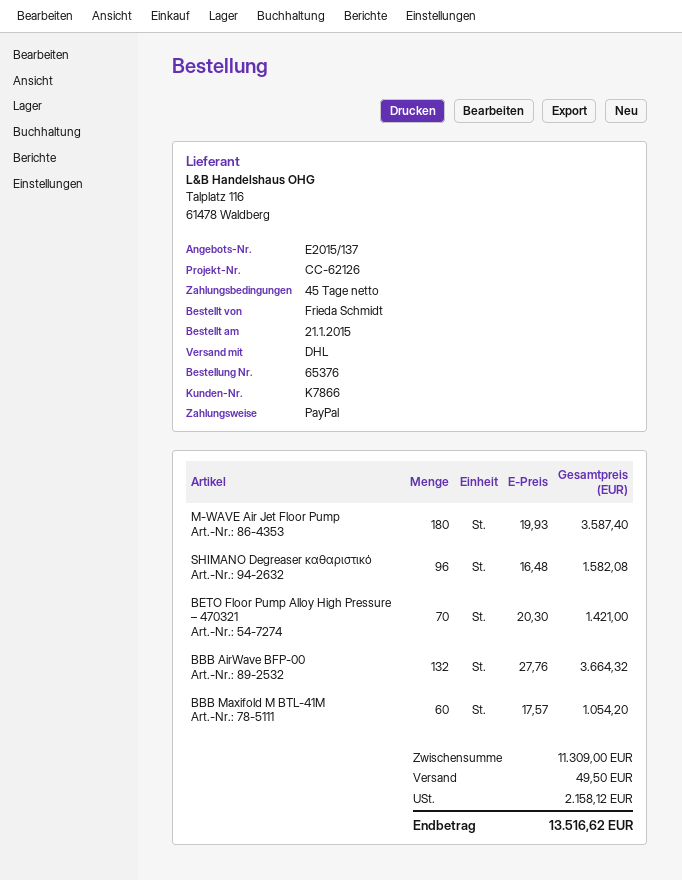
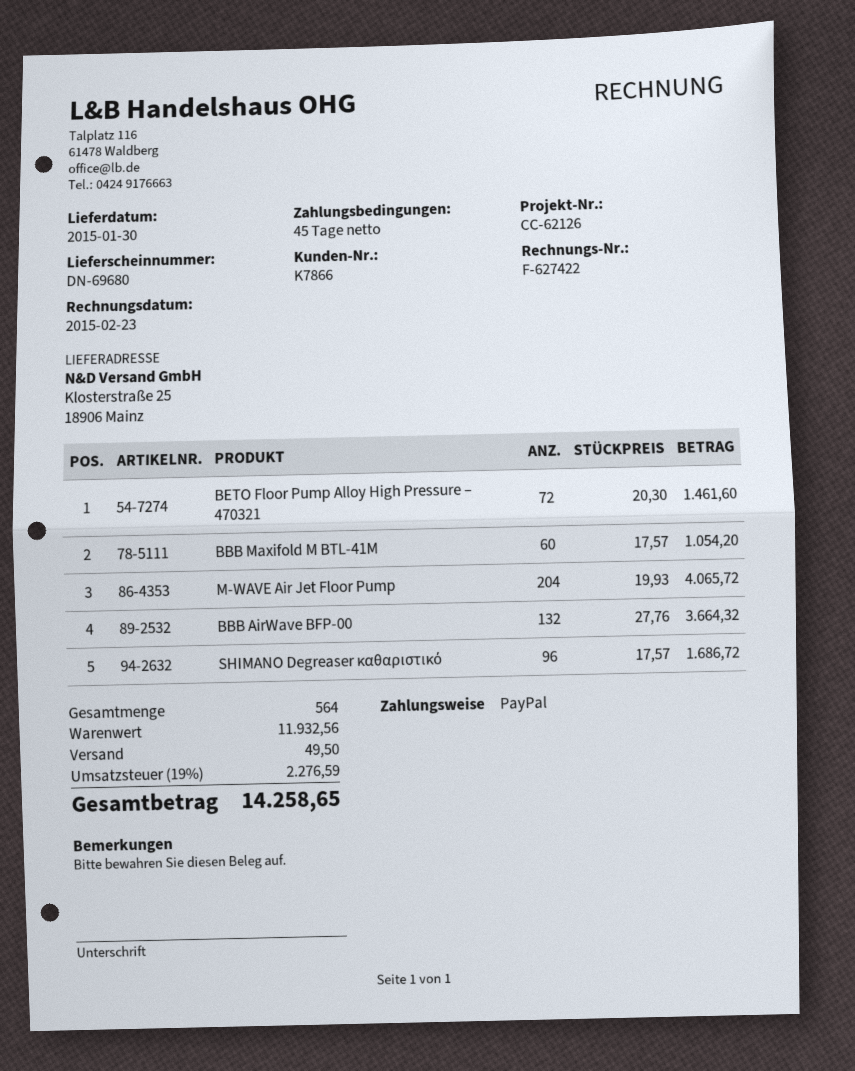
M-WAVE Air Jet Floor Pump: 180 x 19.93 = 3587.40 -> 204 x 19.93 = 4065.72
SHIMANO Degreaser καθαριστικό: 96 x 16.48 = 1582.08 -> 96 x 17.57 = 1686.72
BETO Floor Pump Alloy High Pressure – 470321: 70 x 20.30 = 1421.00 -> 72 x 20.30 = 1461.60
subtotal: 11309.00 -> 11932.56
tax: 2158.12 -> 2276.59
total: 13516.62 -> 14258.65

